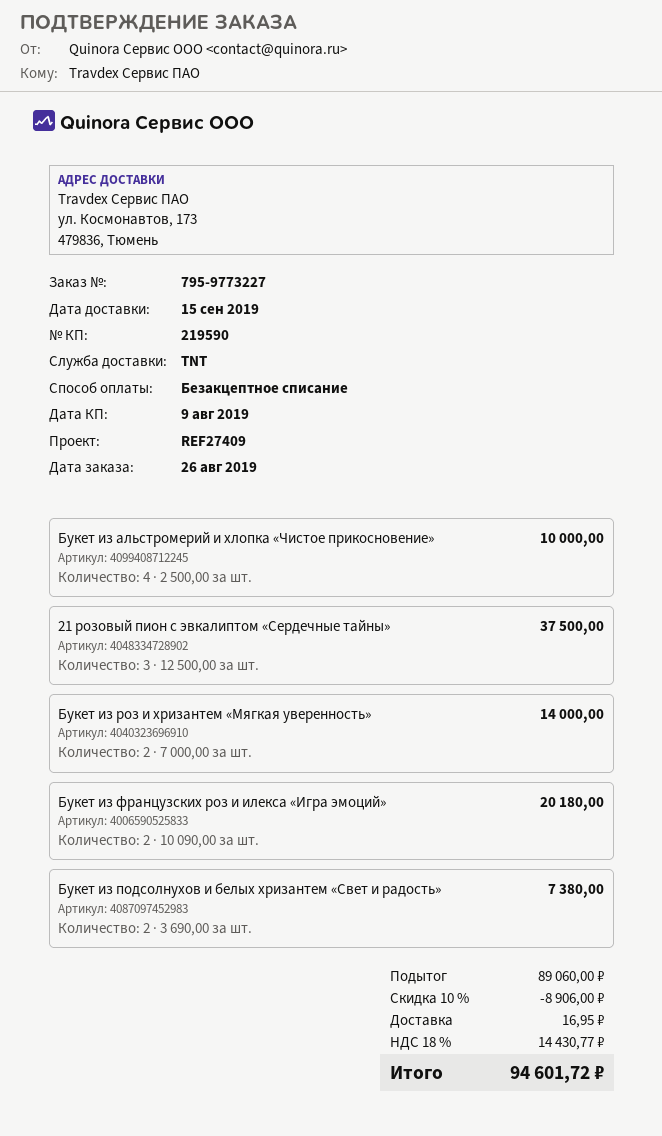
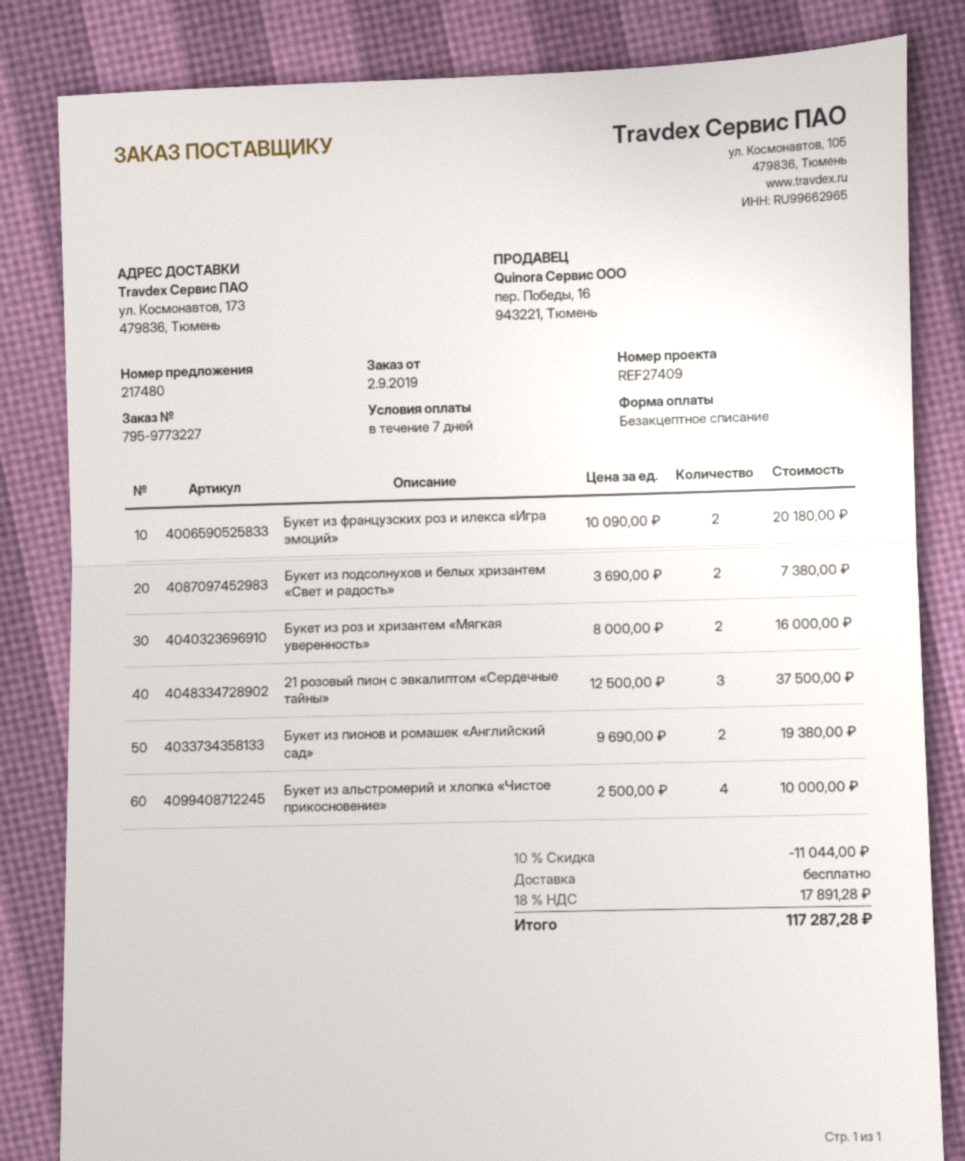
quote number: 219590 -> 217480
order date: 2019-08-26 -> 2019-09-02
Букет из роз и хризантем «Мягкая уверенность»: 2 x 7000.00 = 14000.00 -> 2 x 8000.00 = 16000.00
Букет из пионов и ромашек «Английский сад»: none -> 2 x 9690.00 = 19380.00
discount: 10% = 8906.00 -> 10% = 11044.00
shipping: 16.95 -> 0.00
tax: 18% = 14430.77 -> 18% = 17891.28
total: 94601.72 -> 117287.28

